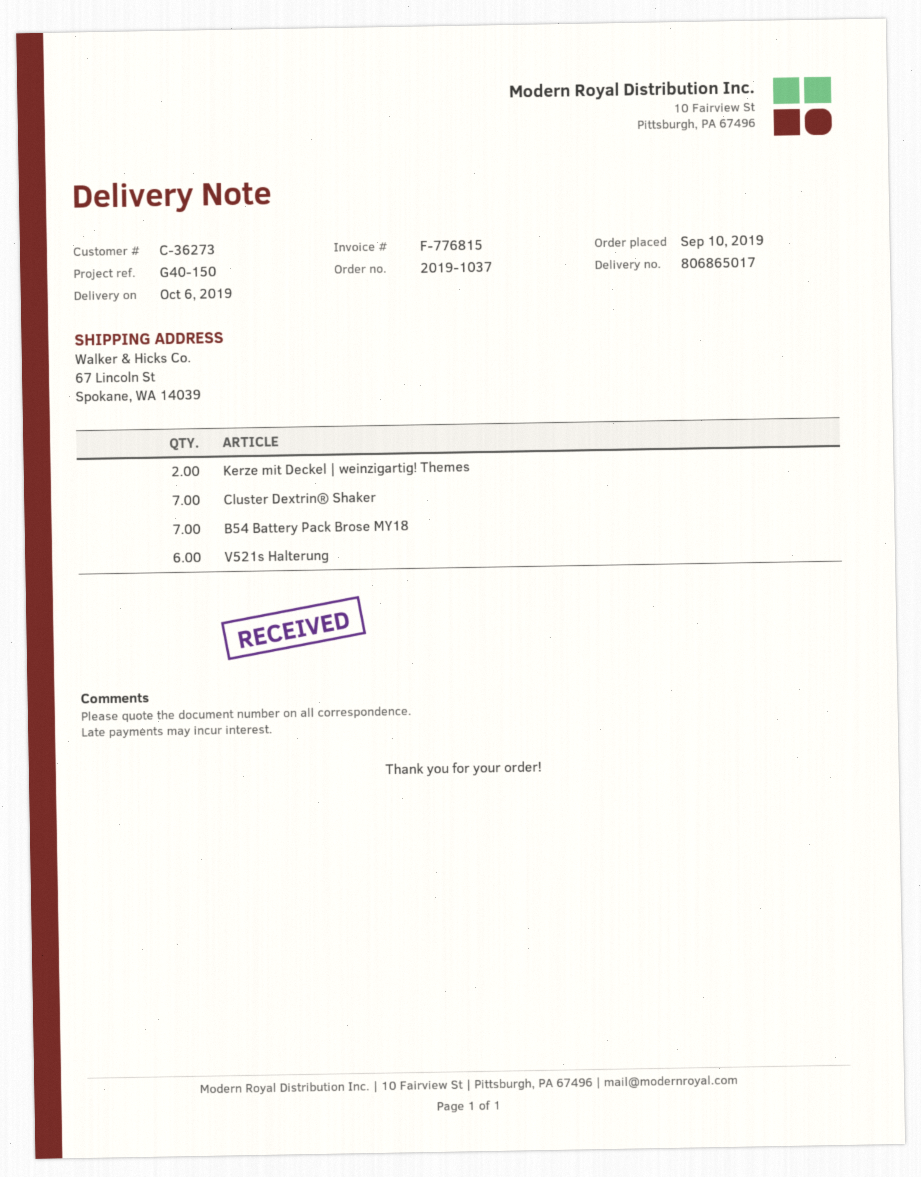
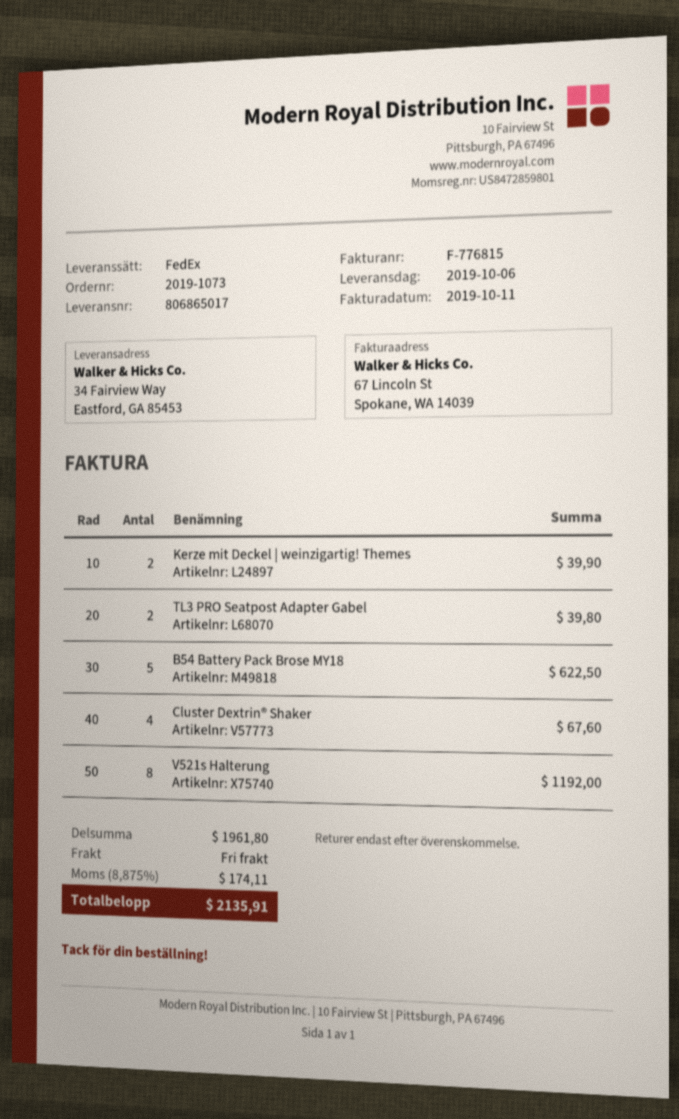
order number: 2019-1037 -> 2019-1073
ship to: 67 Lincoln St, Spokane, WA 14039 -> 34 Fairview Way, Eastford, GA 85453
Cluster Dextrin® Shaker: 7 -> 4
B54 Battery Pack Brose MY18: 7 -> 5
V521s Halterung: 6 -> 8
TL3 PRO Seatpost Adapter Gabel: none -> 2

